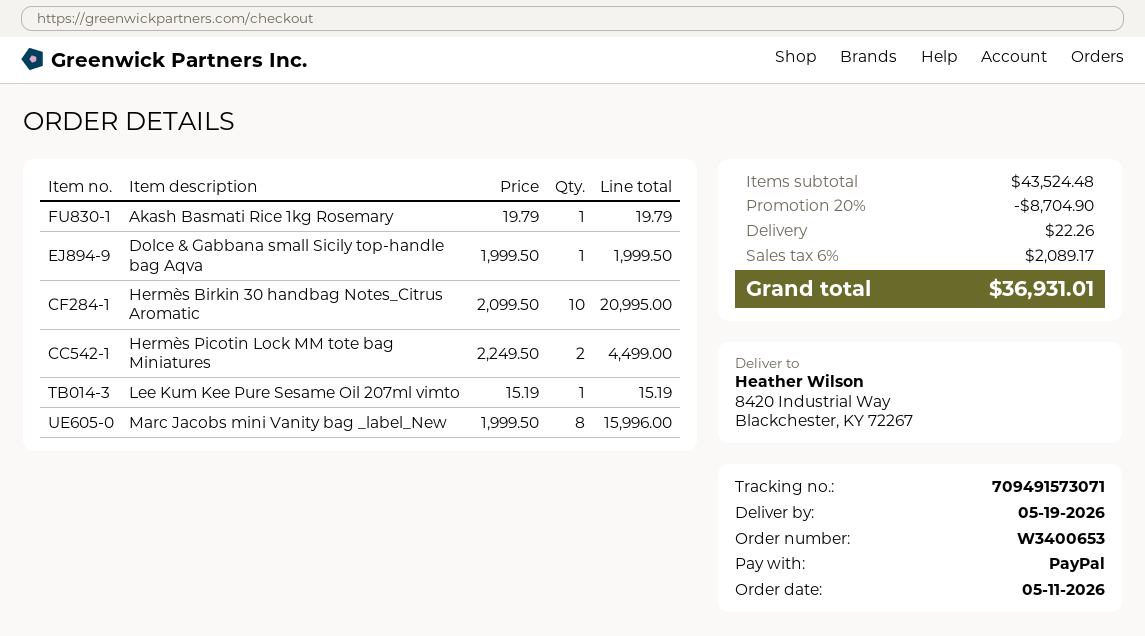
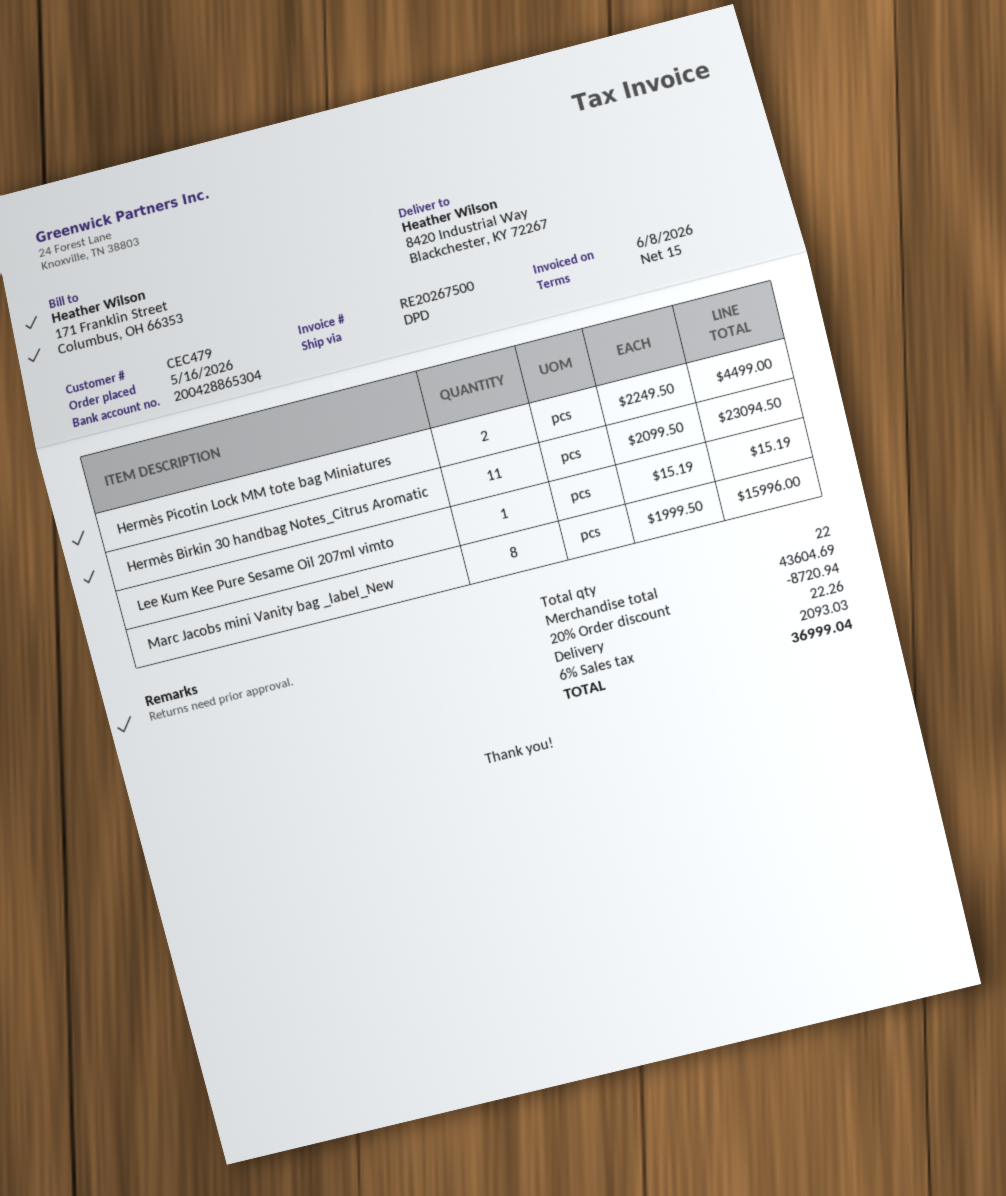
order date: 2026-05-11 -> 2026-05-16
Akash Basmati Rice 1kg Rosemary: 1 x 19.79 = 19.79 -> none
Dolce & Gabbana small Sicily top-handle bag Aqva: 1 x 1999.50 = 1999.50 -> none
Hermès Birkin 30 handbag Notes_Citrus Aromatic: 10 x 2099.50 = 20995.00 -> 11 x 2099.50 = 23094.50
subtotal: 43524.48 -> 43604.69
discount: 20% = 8704.90 -> 20% = 8720.94
tax: 6% = 2089.17 -> 6% = 2093.03
total: 36931.01 -> 36999.04

